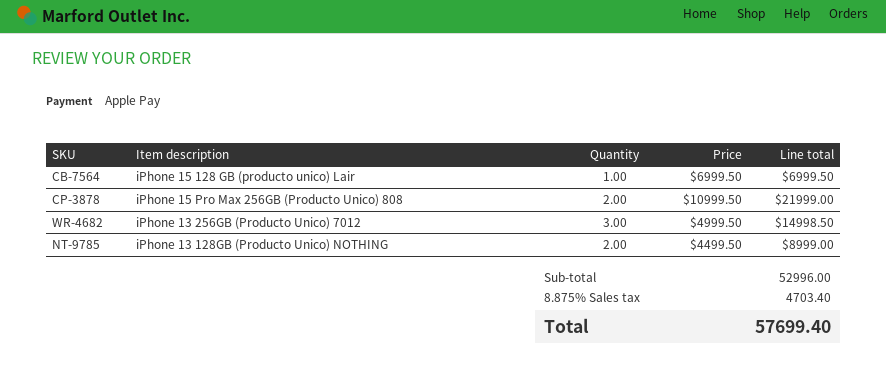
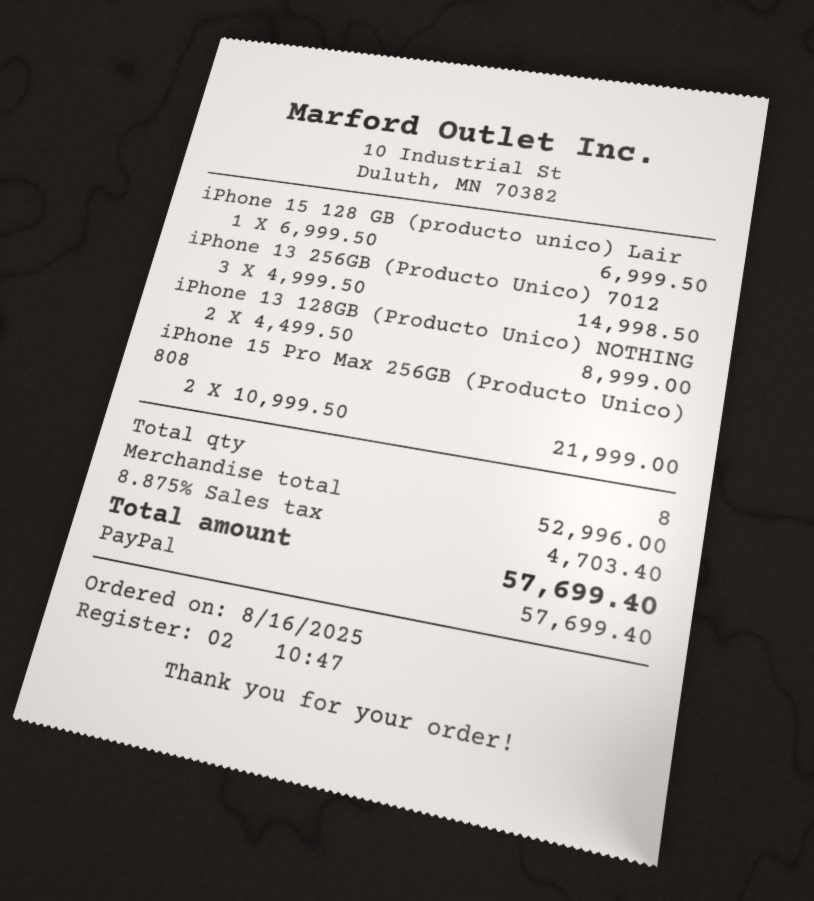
payment method: Apple Pay -> PayPal

